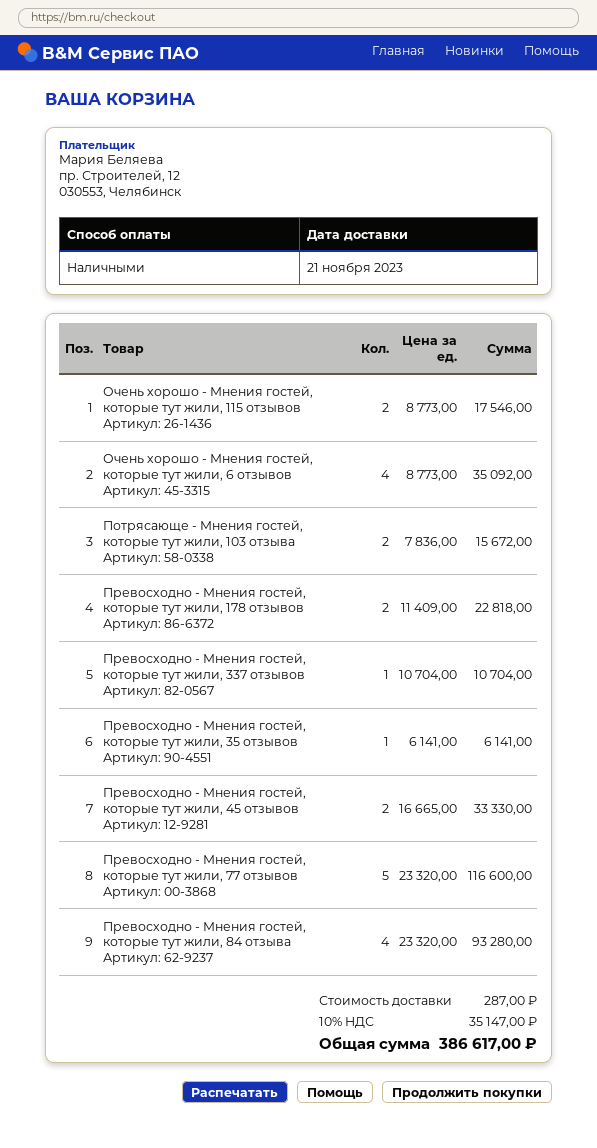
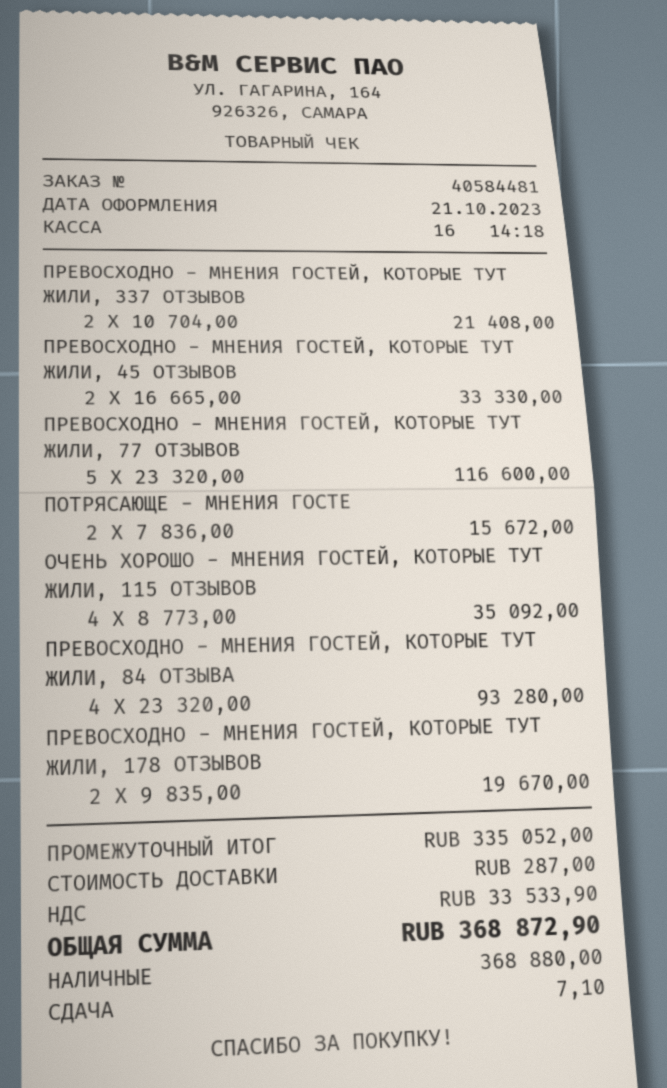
Очень хорошо - Мнения гостей, которые тут жили, 115 отзывов: 2 x 8773.00 = 17546.00 -> 4 x 8773.00 = 35092.00
Очень хорошо - Мнения гостей, которые тут жили, 6 отзывов: 4 x 8773.00 = 35092.00 -> none
Превосходно - Мнения гостей, которые тут жили, 178 отзывов: 2 x 11409.00 = 22818.00 -> 2 x 9835.00 = 19670.00
Превосходно - Мнения гостей, которые тут жили, 337 отзывов: 1 x 10704.00 = 10704.00 -> 2 x 10704.00 = 21408.00
Превосходно - Мнения гостей, которые тут жили, 35 отзывов: 1 x 6141.00 = 6141.00 -> none
tax: 35147.00 -> 33533.90
total: 386617.00 -> 368872.90

